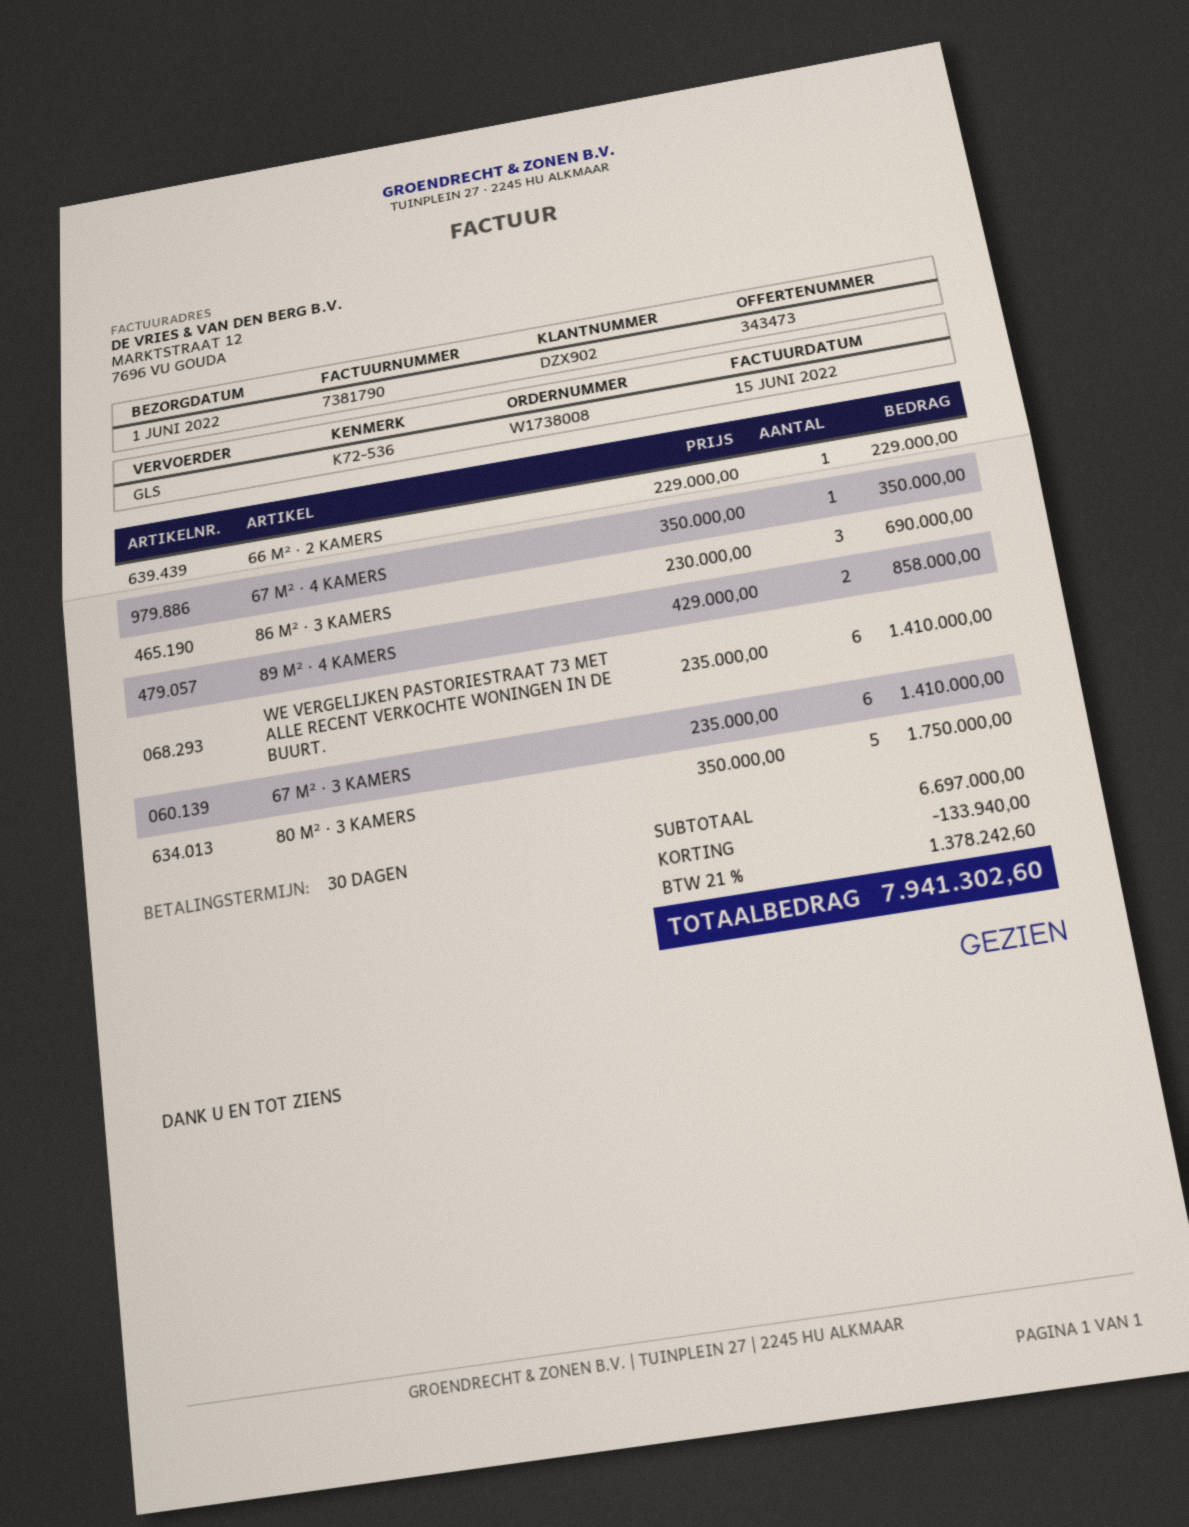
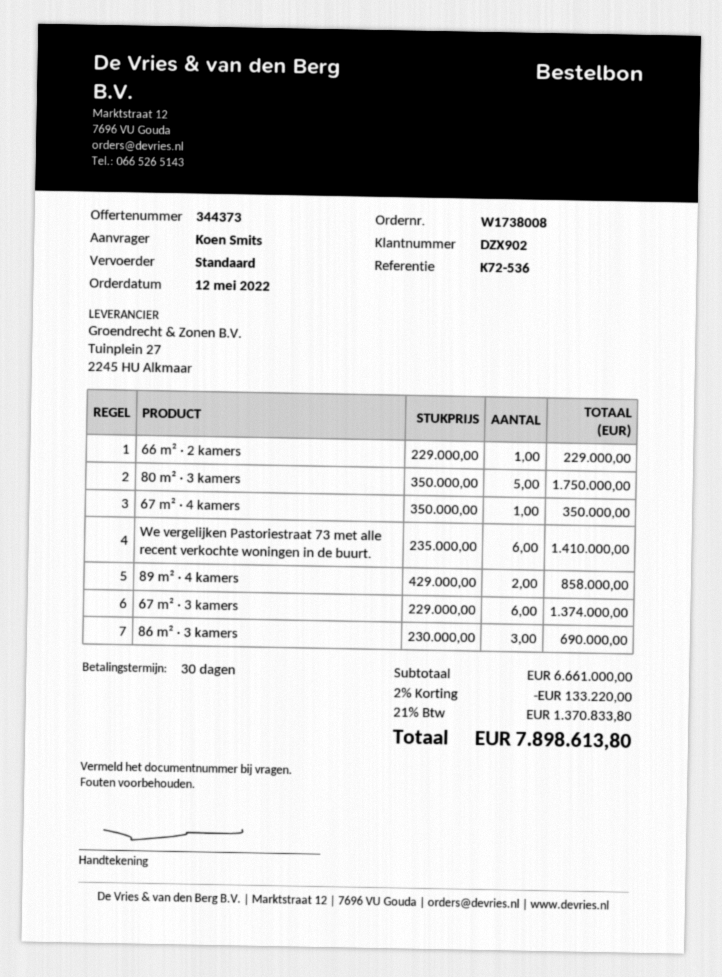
quote number: 343473 -> 344373
shipping method: GLS -> standard
67 M² · 3 KAMERS: 6 x 235000.00 = 1410000.00 -> 6 x 229000.00 = 1374000.00
subtotal: 6697000.00 -> 6661000.00
discount: 133940.00 -> 133220.00
tax: 21% = 1378242.60 -> 21% = 1370833.80
total: 7941302.60 -> 7898613.80

